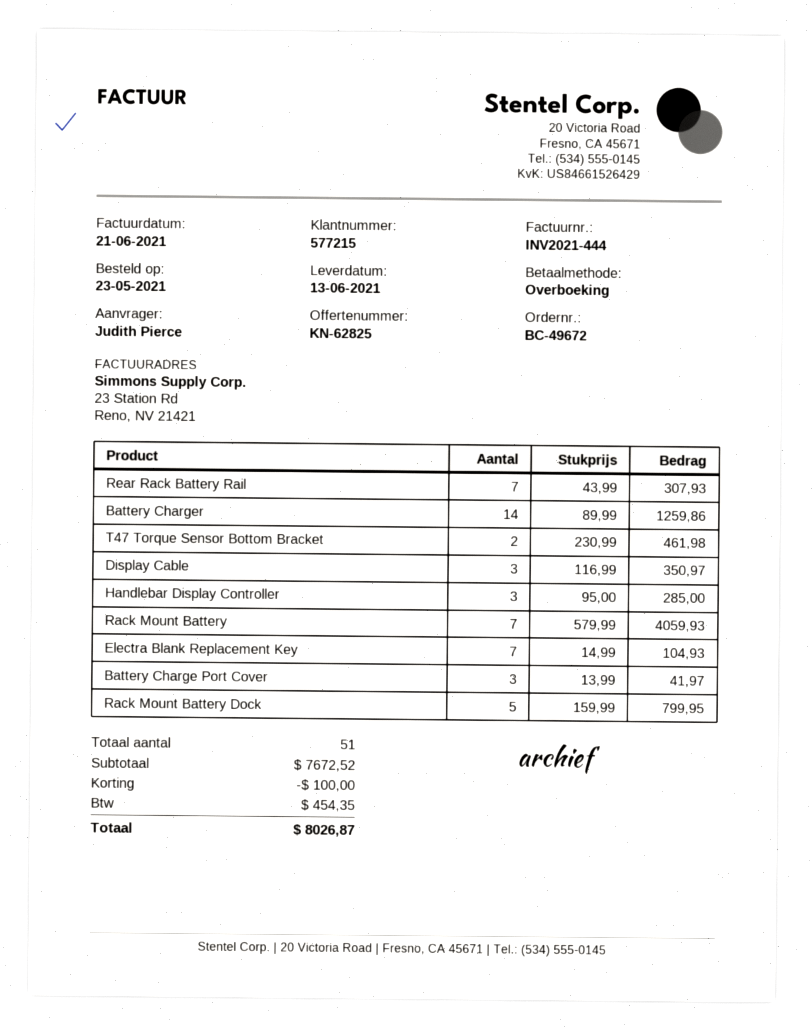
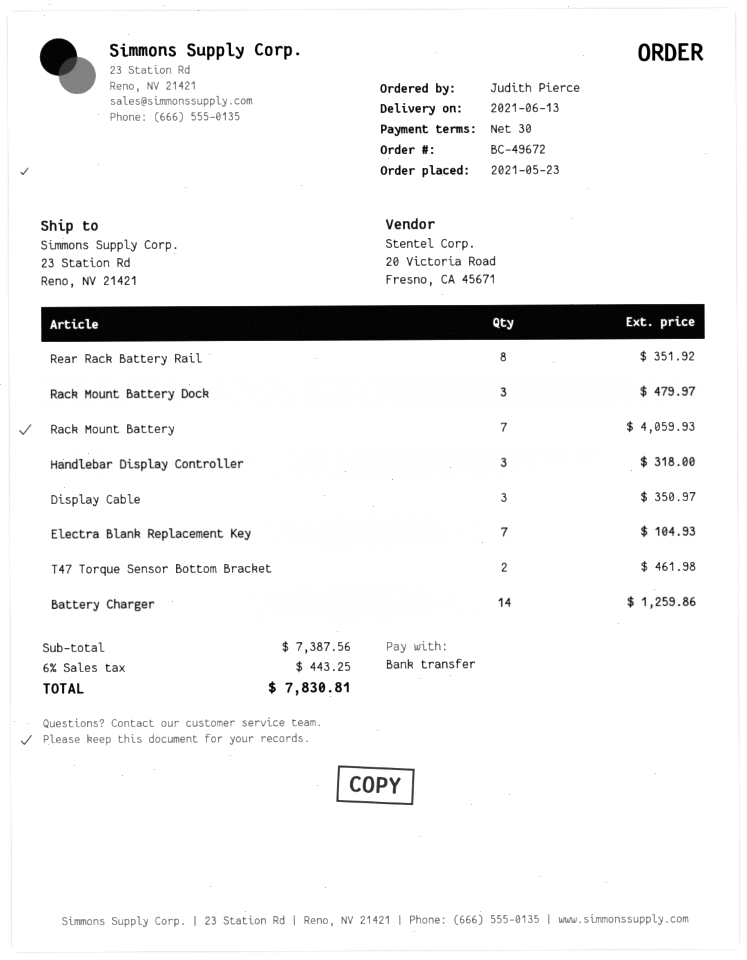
Rear Rack Battery Rail: 7 for 307.93 -> 8 for 351.92
Handlebar Display Controller: 3 for 285.00 -> 3 for 318.00
Battery Charge Port Cover: 3 for 41.97 -> none
Rack Mount Battery Dock: 5 for 799.95 -> 3 for 479.97
subtotal: 7672.52 -> 7387.56
discount: 100.00 -> none
tax: 454.35 -> 443.25
total: 8026.87 -> 7830.81

